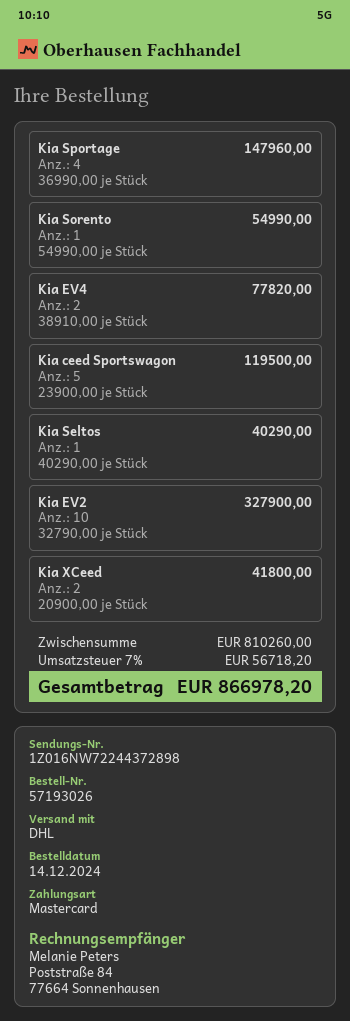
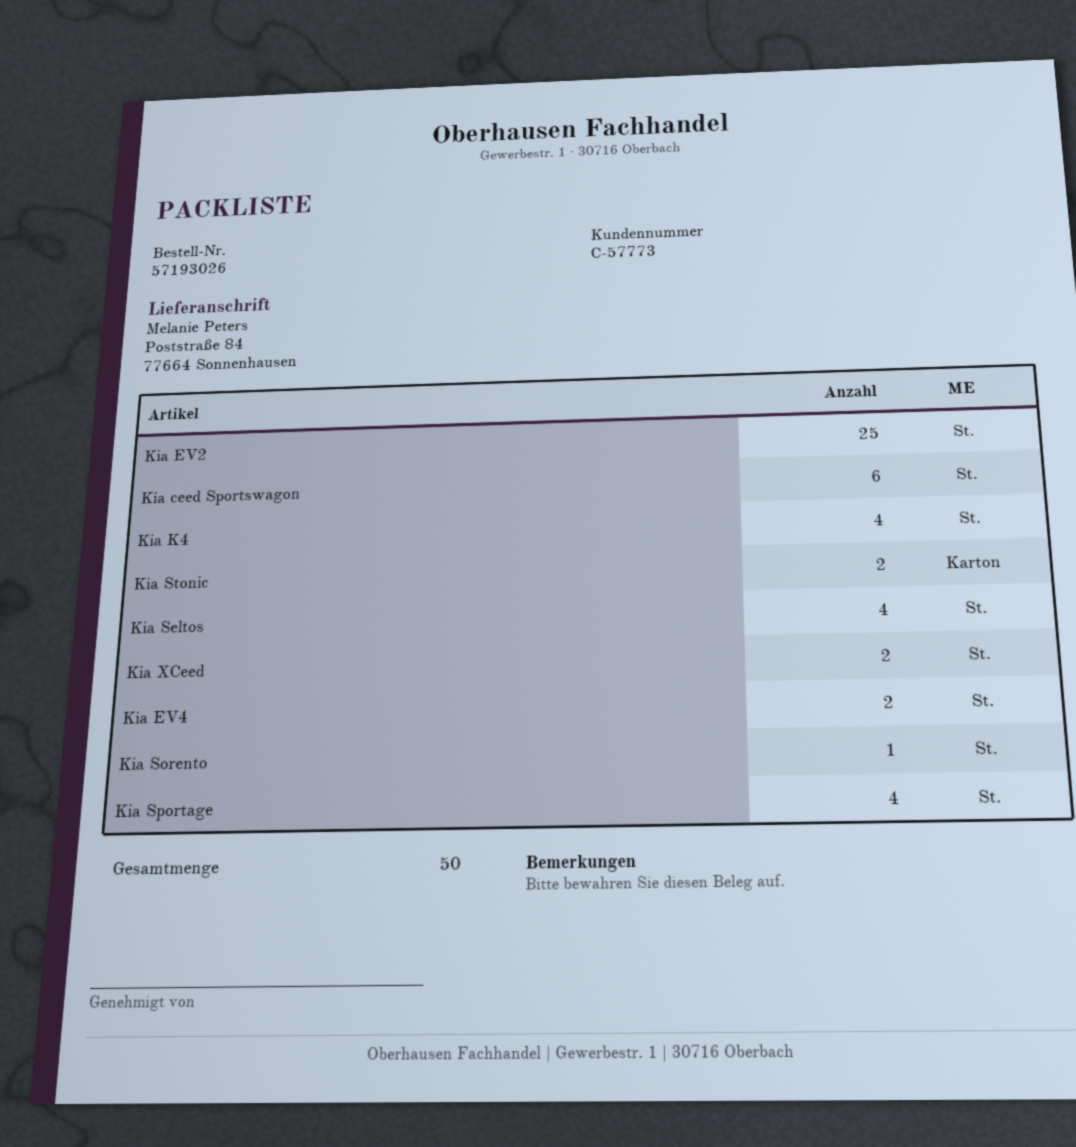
Kia ceed Sportswagon: 5 -> 6
Kia Seltos: 1 -> 4
Kia EV2: 10 -> 25
Kia K4: none -> 4
Kia Stonic: none -> 2

